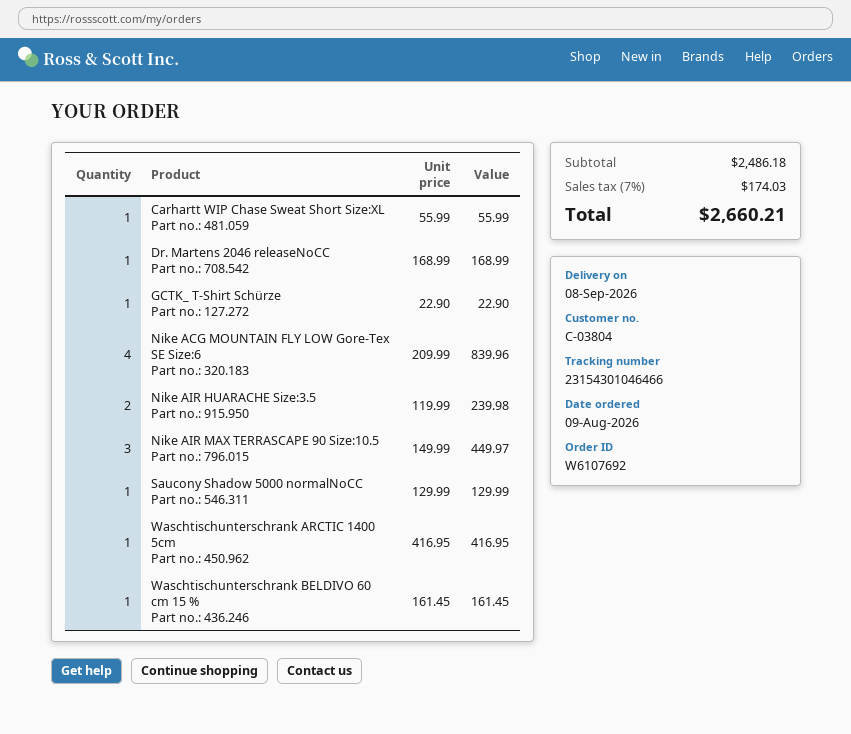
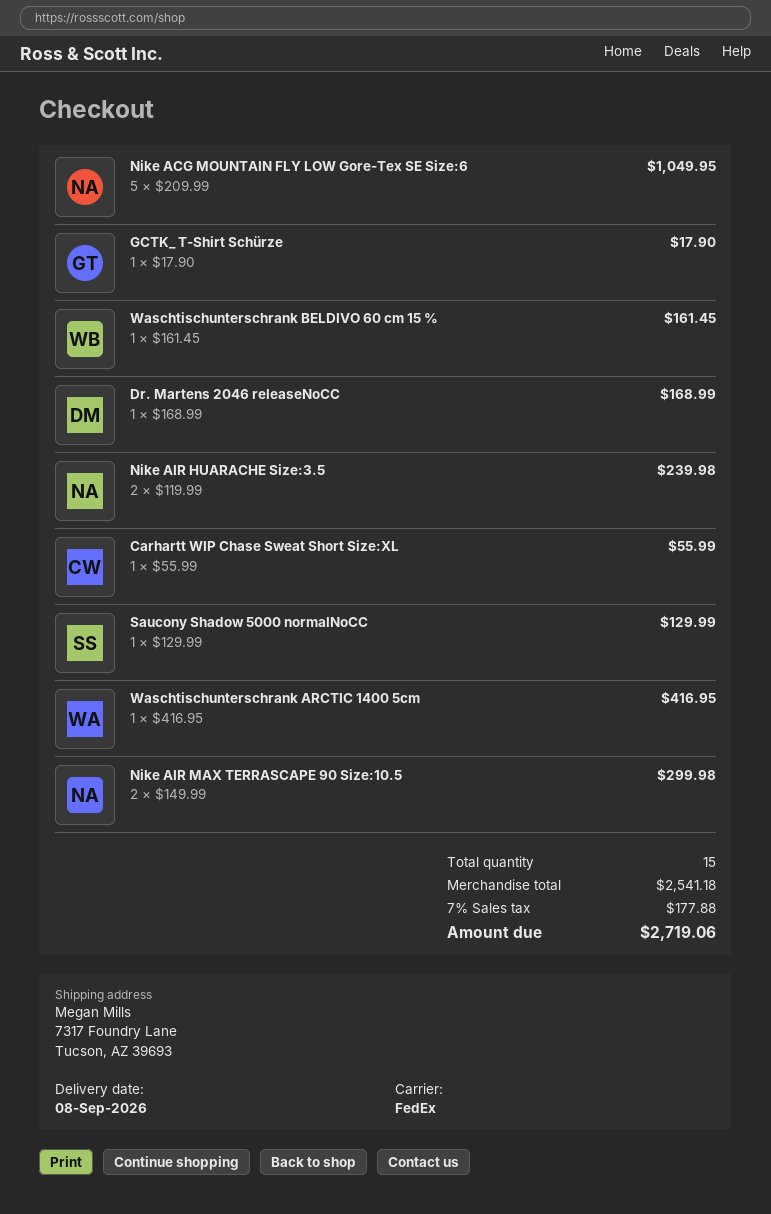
GCTK_ T-Shirt Schürze: 1 x 22.90 = 22.90 -> 1 x 17.90 = 17.90
Nike ACG MOUNTAIN FLY LOW Gore-Tex SE Size:6: 4 x 209.99 = 839.96 -> 5 x 209.99 = 1049.95
Nike AIR MAX TERRASCAPE 90 Size:10.5: 3 x 149.99 = 449.97 -> 2 x 149.99 = 299.98
subtotal: 2486.18 -> 2541.18
tax: 7% = 174.03 -> 7% = 177.88
total: 2660.21 -> 2719.06

